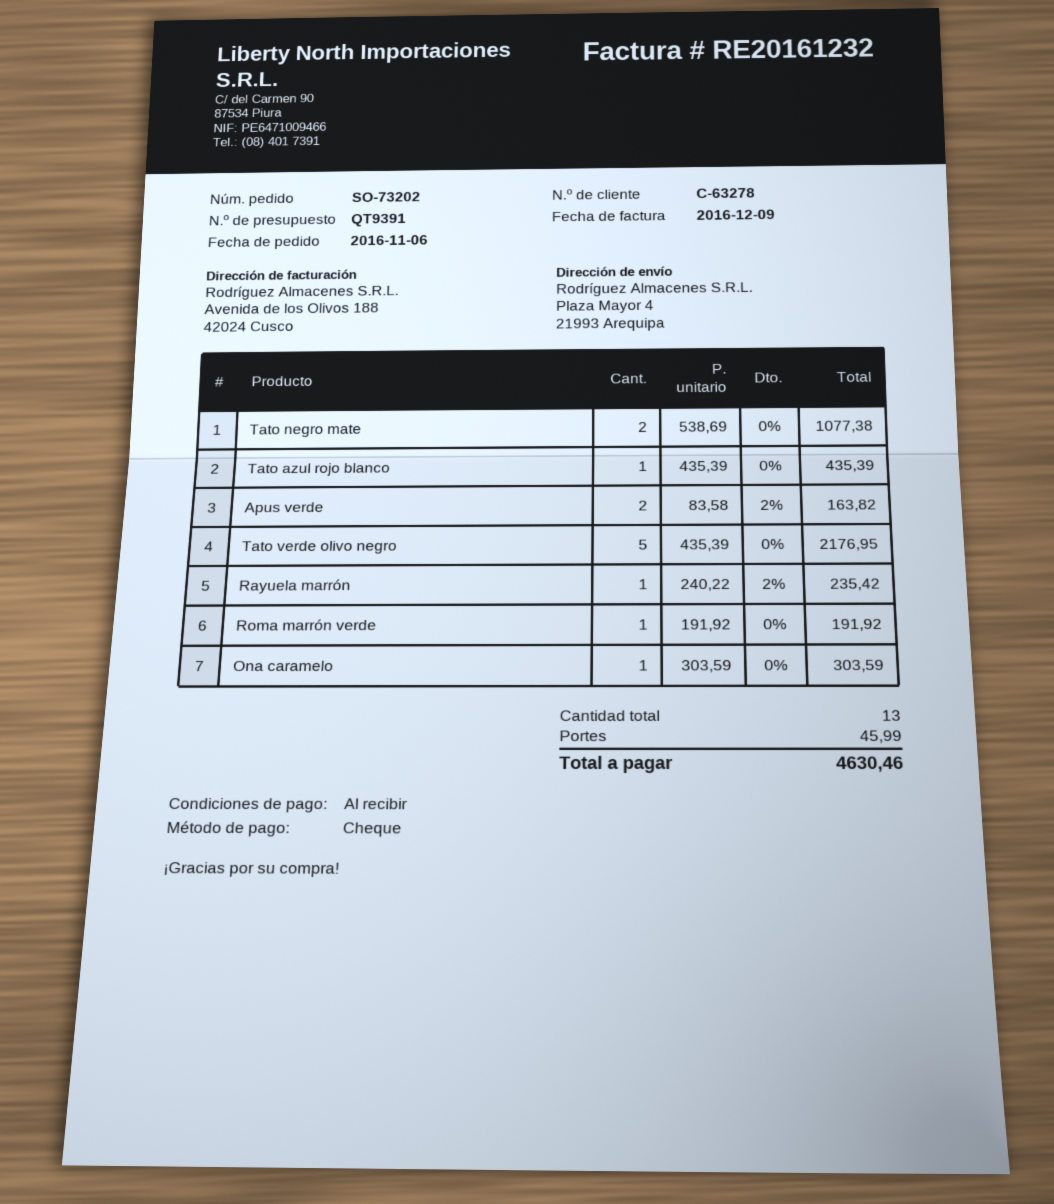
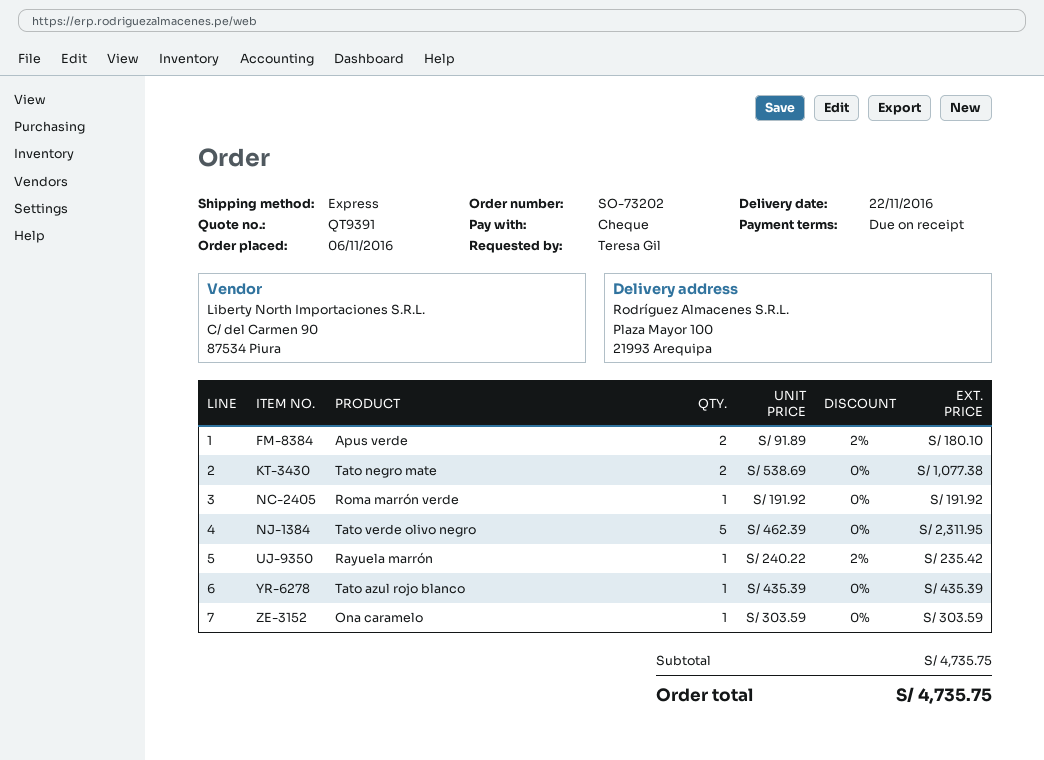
ship to: Plaza Mayor 4, 21993 Arequipa -> Plaza Mayor 100, 21993 Arequipa
Apus verde: 2 x 83.58 - 2% = 163.82 -> 2 x 91.89 - 2% = 180.10
Tato verde olivo negro: 5 x 435.39 = 2176.95 -> 5 x 462.39 = 2311.95
shipping: 45.99 -> none
total: 4630.46 -> 4735.75

